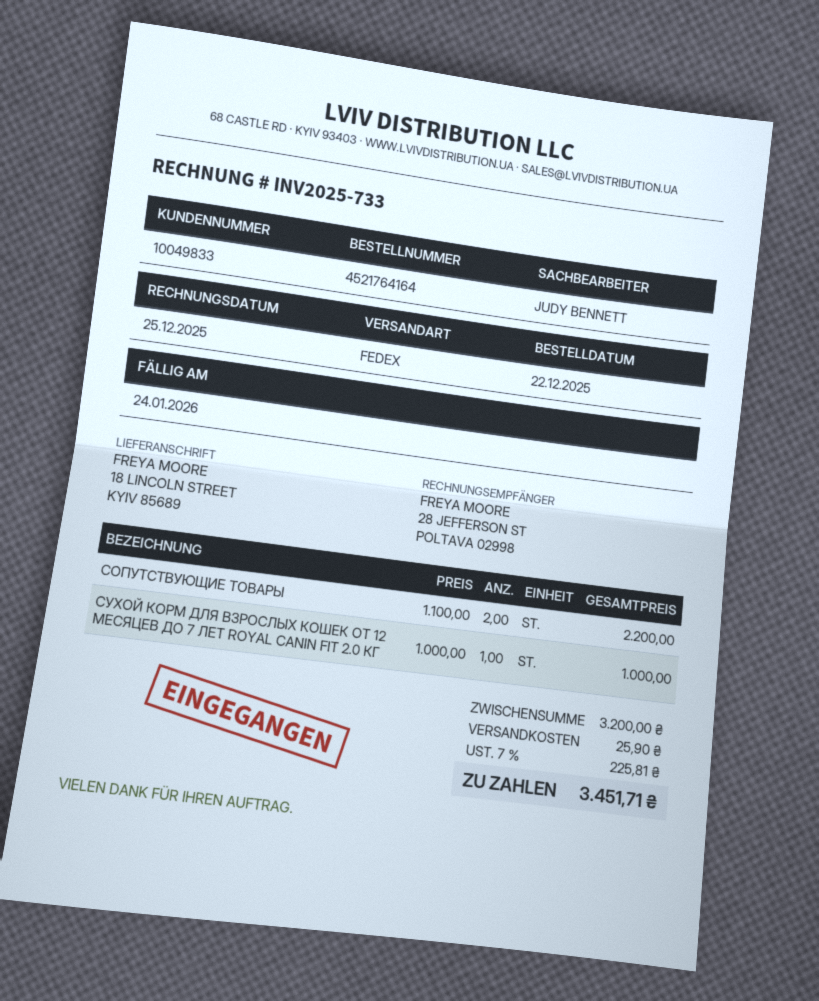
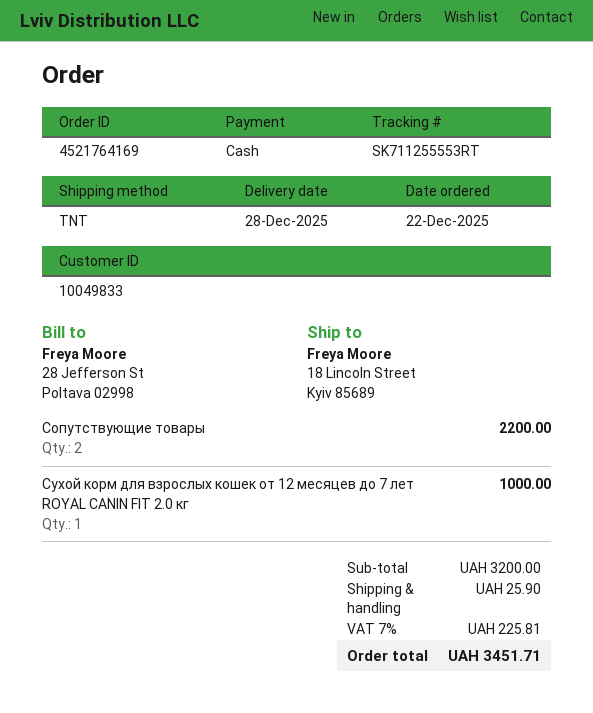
order number: 4521764164 -> 4521764169
shipping method: FedEx -> TNT

